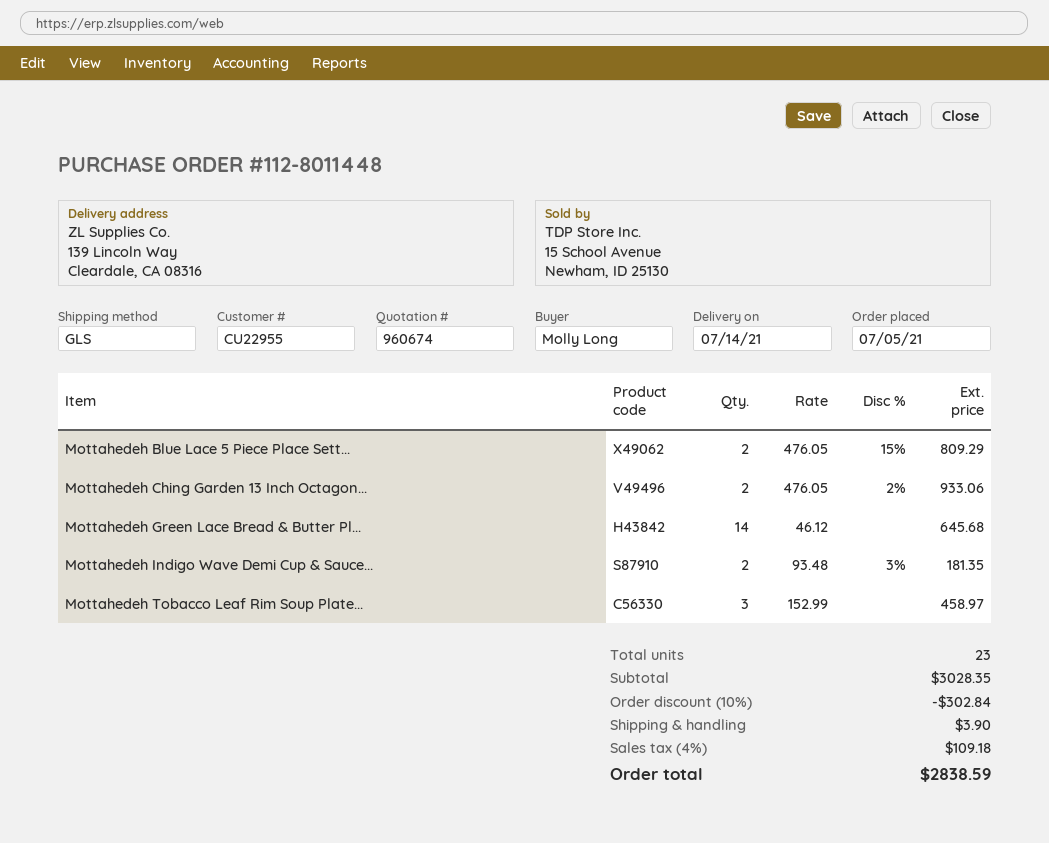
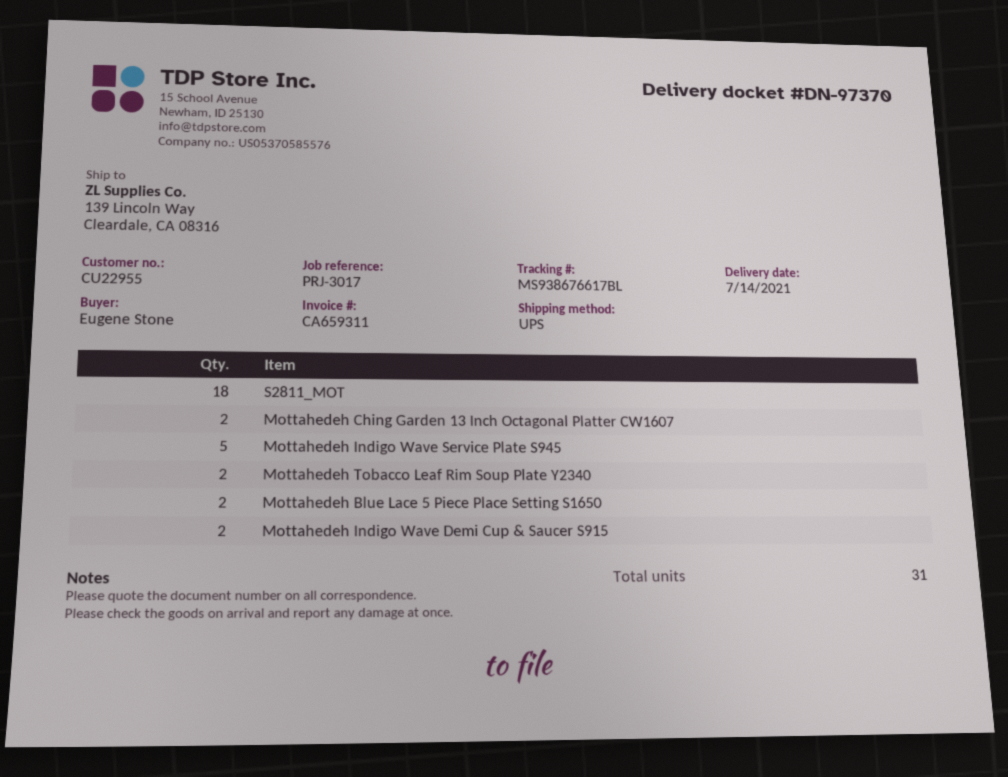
ordered by: Molly Long -> Eugene Stone
shipping method: GLS -> UPS
Mottahedeh Green Lace Bread & Butter Pl...: 14 -> none
Mottahedeh Tobacco Leaf Rim Soup Plate...: 3 -> 2
S2811_MOT: none -> 18
Mottahedeh Indigo Wave Service Plate S945: none -> 5
total quantity: 23 -> 31

